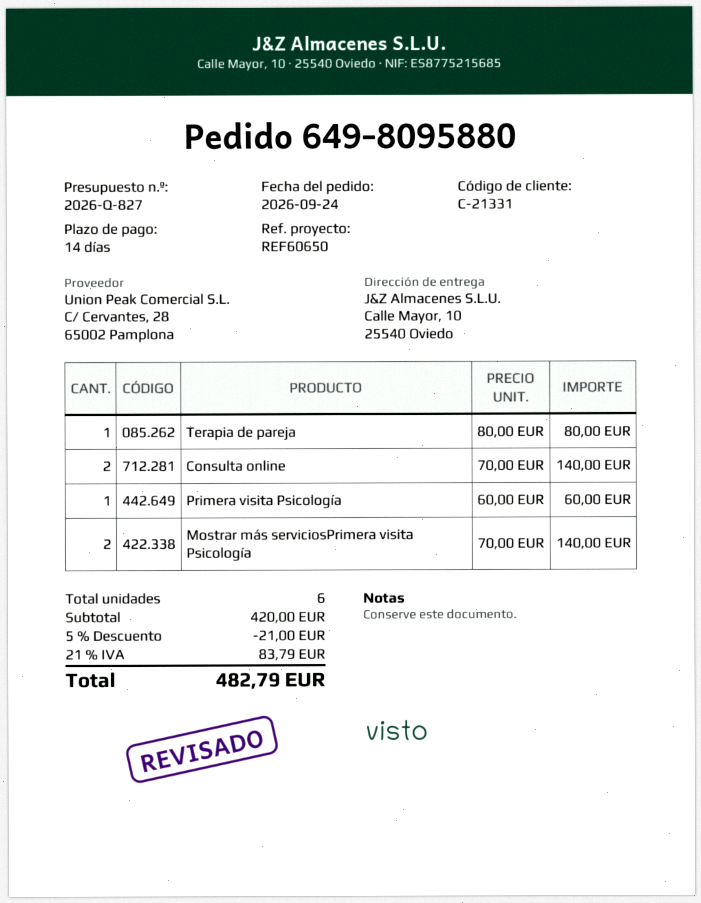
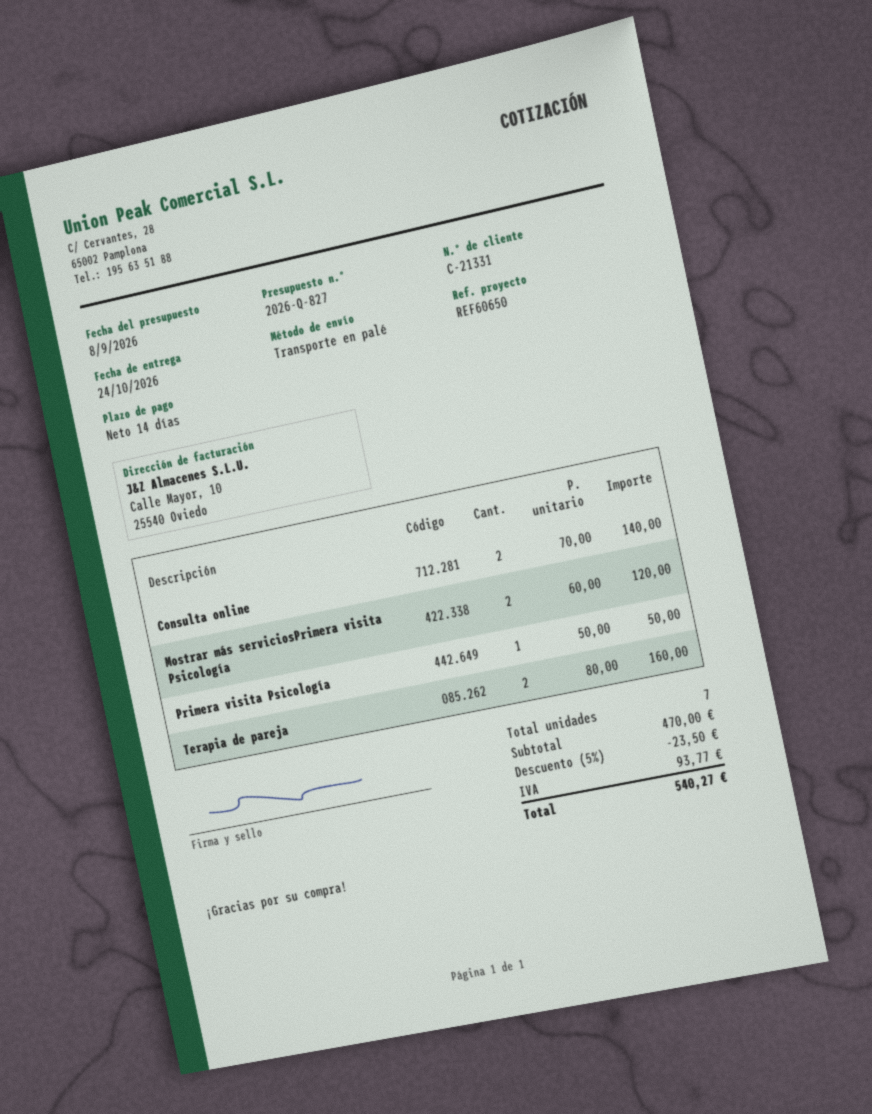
Terapia de pareja: 1 x 80.00 = 80.00 -> 2 x 80.00 = 160.00
Primera visita Psicología: 1 x 60.00 = 60.00 -> 1 x 50.00 = 50.00
Mostrar más serviciosPrimera visita Psicología: 2 x 70.00 = 140.00 -> 2 x 60.00 = 120.00
total quantity: 6 -> 7
subtotal: 420.00 -> 470.00
discount: 5% = 21.00 -> 5% = 23.50
tax: 83.79 -> 93.77
total: 482.79 -> 540.27

